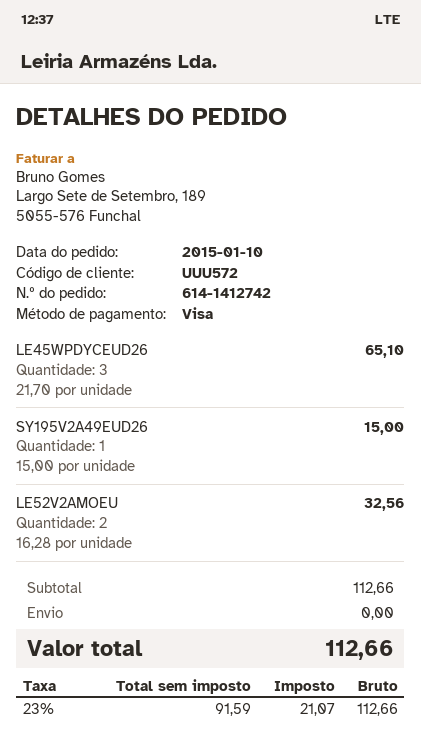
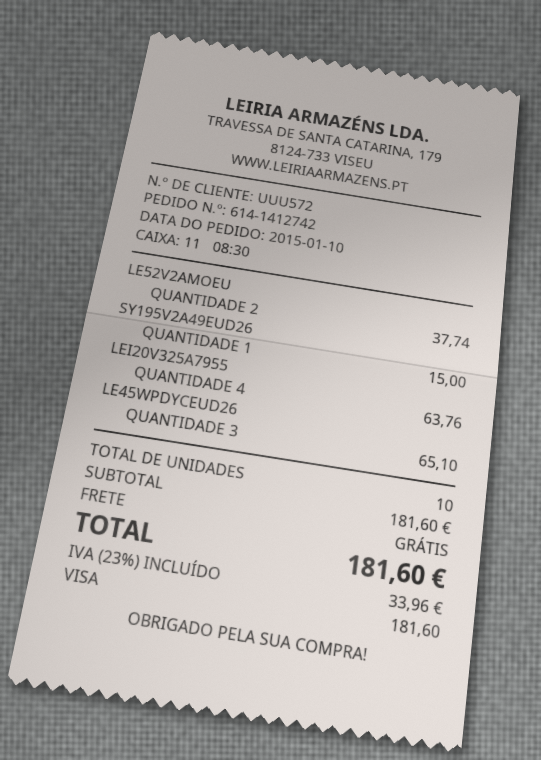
LE52V2AMOEU: 2 for 32.56 -> 2 for 37.74
LEI20V325A7955: none -> 4 for 63.76
subtotal: 112.66 -> 181.60
tax: 23% = 21.07 -> 23% = 33.96
total: 112.66 -> 181.60

